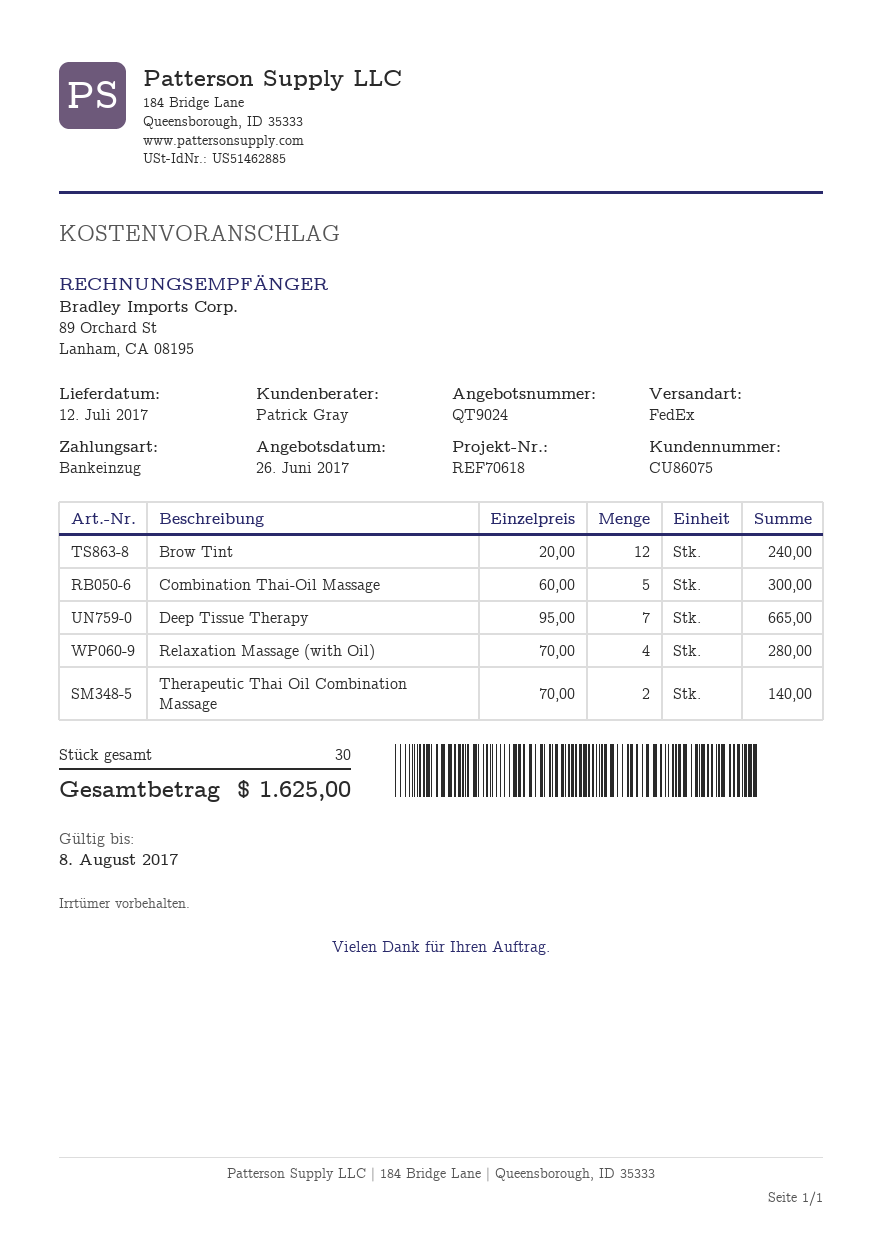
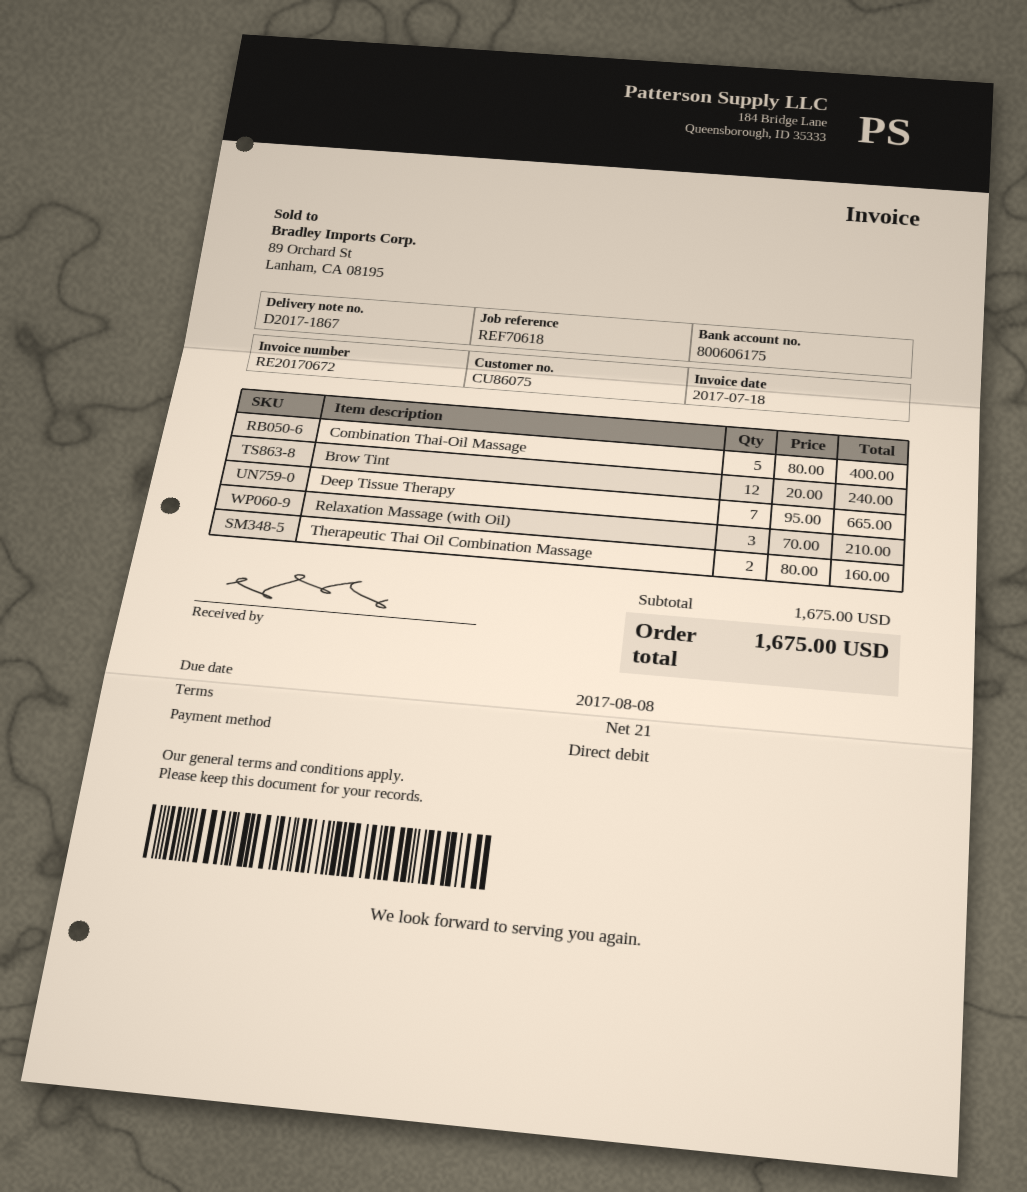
Combination Thai-Oil Massage: 5 x 60.00 = 300.00 -> 5 x 80.00 = 400.00
Relaxation Massage (with Oil): 4 x 70.00 = 280.00 -> 3 x 70.00 = 210.00
Therapeutic Thai Oil Combination Massage: 2 x 70.00 = 140.00 -> 2 x 80.00 = 160.00
total: 1625.00 -> 1675.00

